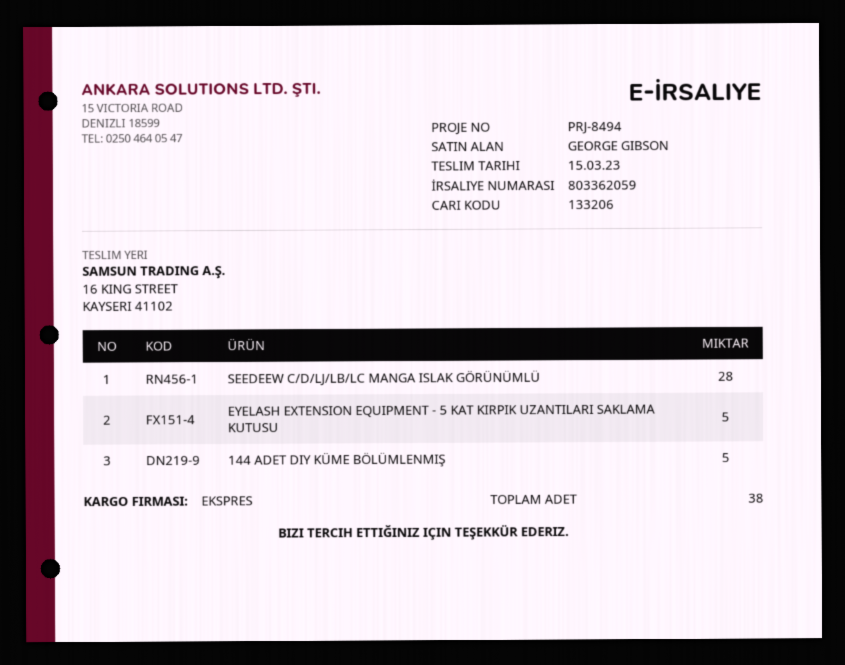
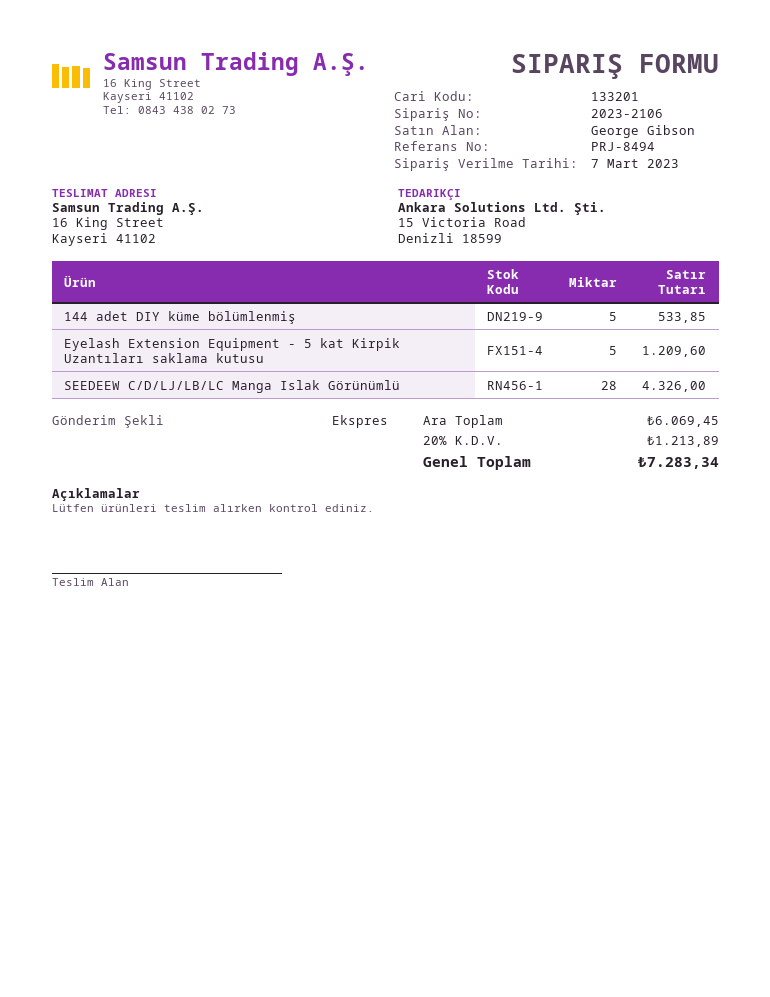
customer number: 133206 -> 133201

